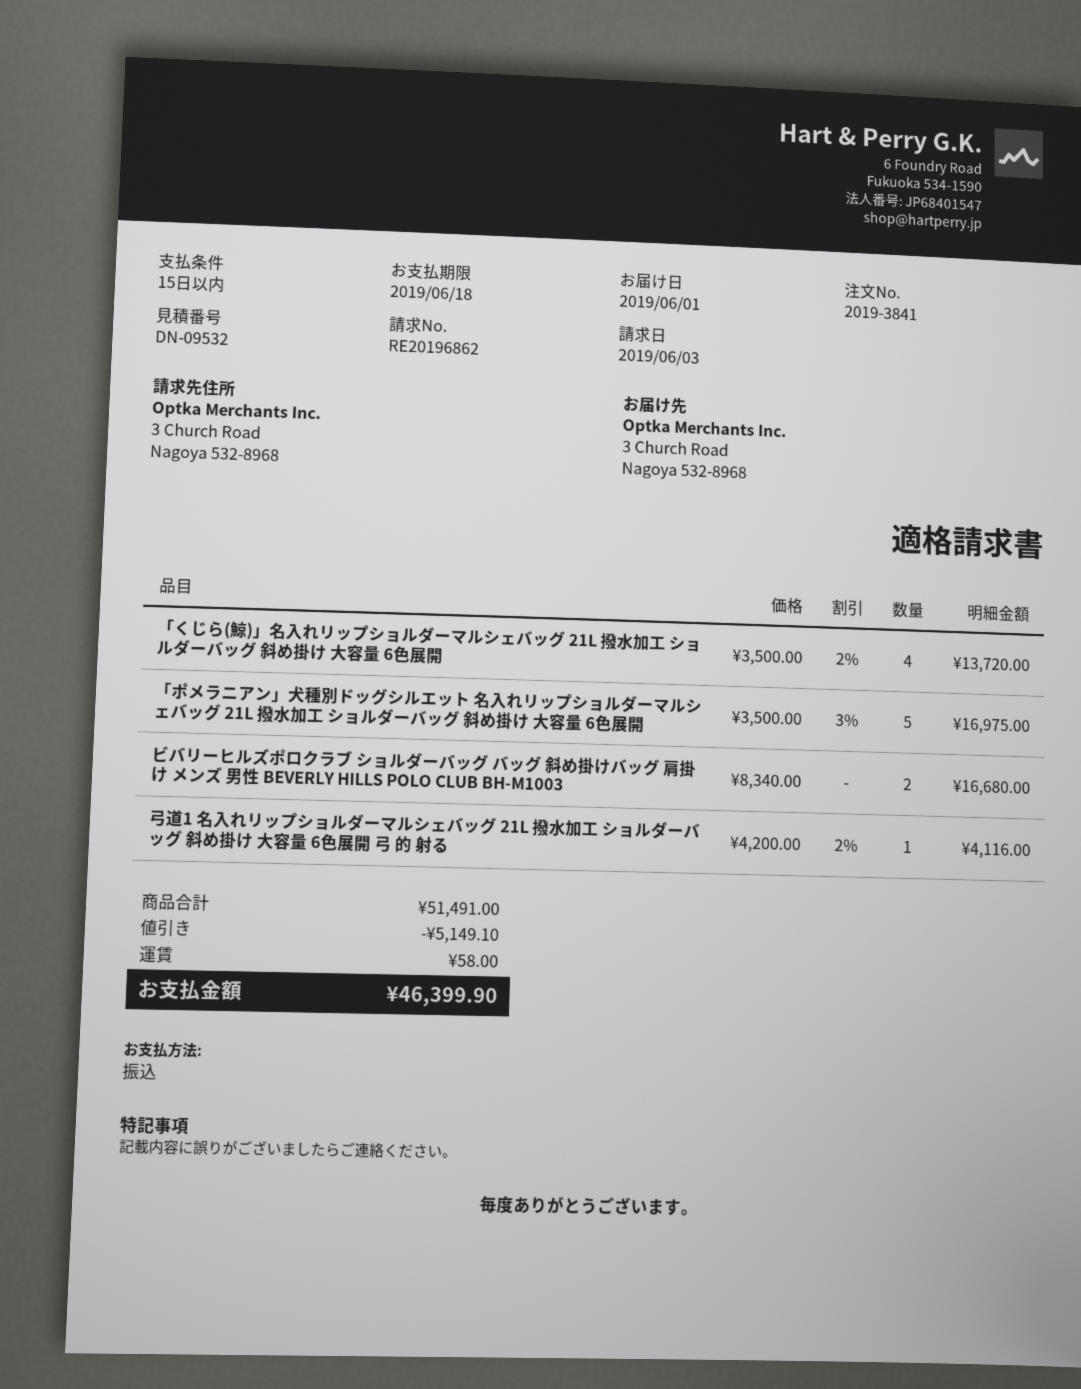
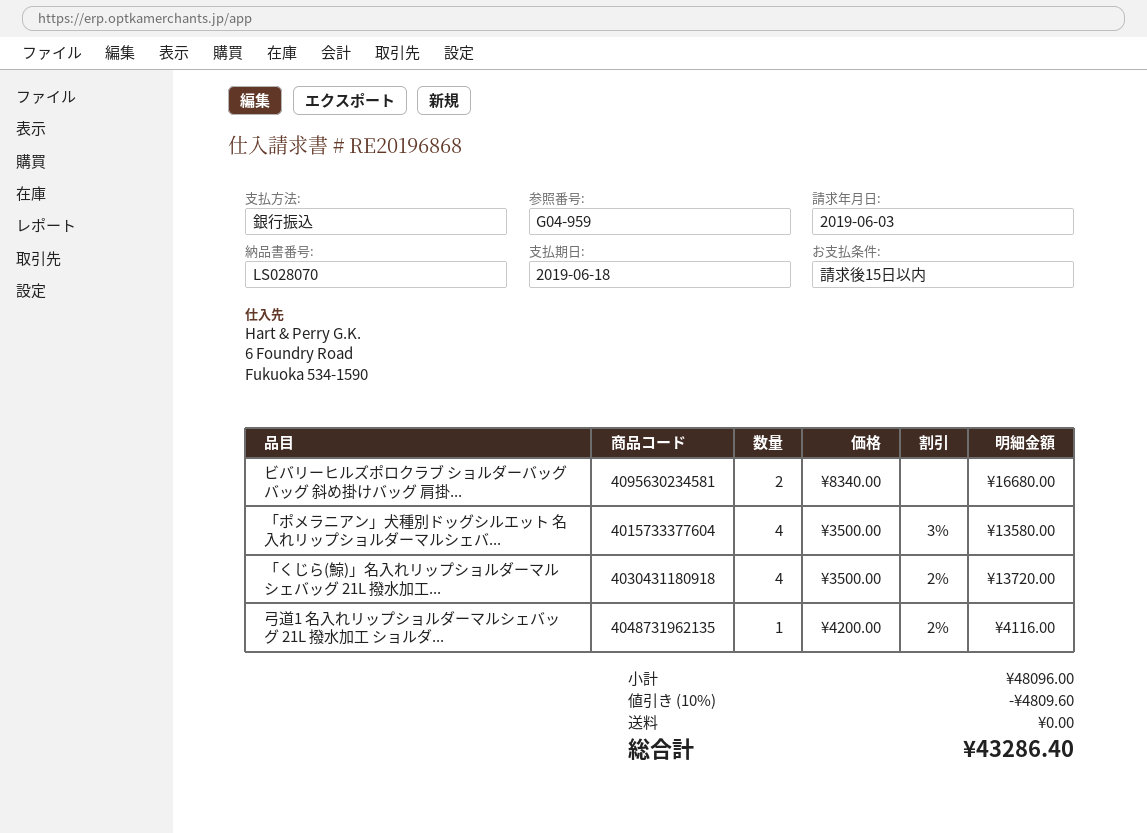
invoice number: RE20196862 -> RE20196868
「ポメラニアン」犬種別ドッグシルエット 名入れリップショルダーマルシェバッグ 21L 撥水加工 ショルダーバッグ 斜め掛け 大容量 6色展開: 5 x 3500.00 - 3% = 16975.00 -> 4 x 3500.00 - 3% = 13580.00
subtotal: 51491.00 -> 48096.00
discount: 5149.10 -> 4809.60
shipping: 58.00 -> 0.00
total: 46399.90 -> 43286.40

